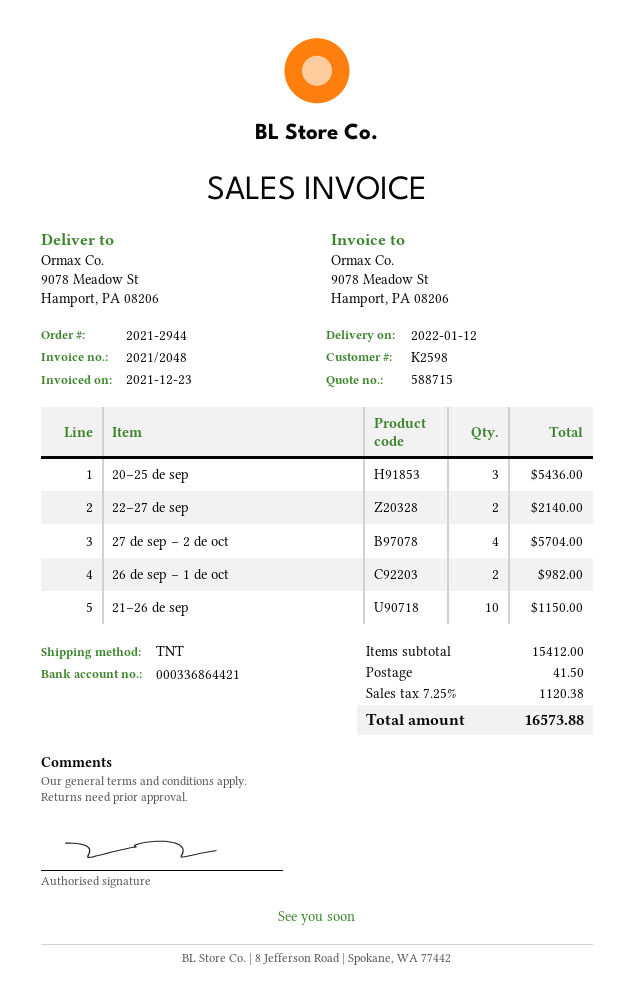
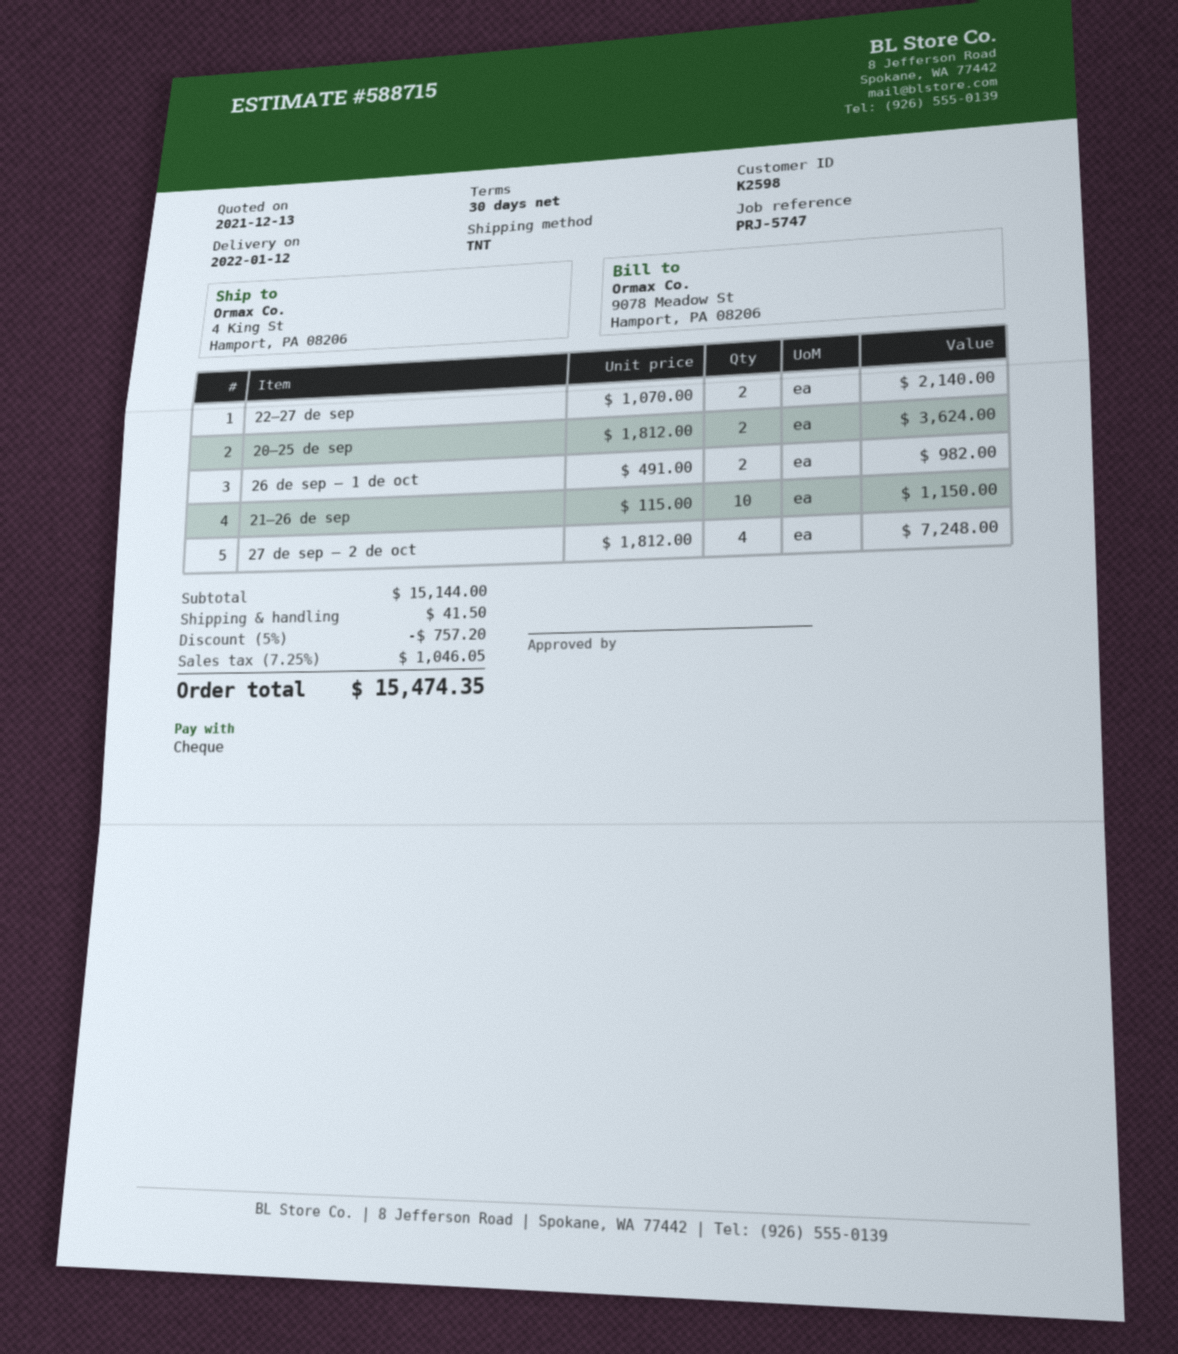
ship to: 9078 Meadow St, Hamport, PA 08206 -> 4 King St, Hamport, PA 08206
20–25 de sep: 3 for 5436.00 -> 2 for 3624.00
27 de sep – 2 de oct: 4 for 5704.00 -> 4 for 7248.00
subtotal: 15412.00 -> 15144.00
discount: none -> 5% = 757.20
tax: 7.25% = 1120.38 -> 7.25% = 1046.05
total: 16573.88 -> 15474.35

